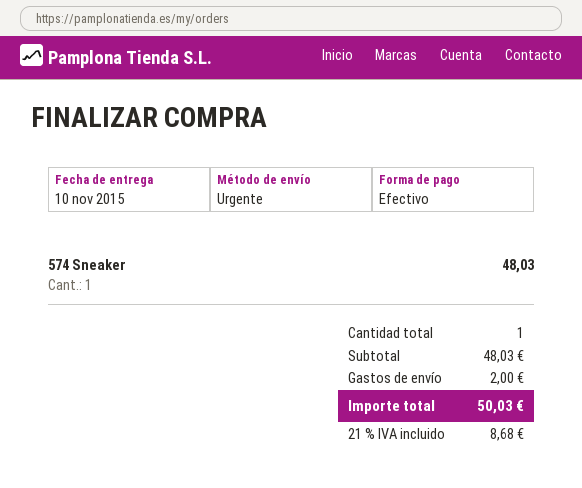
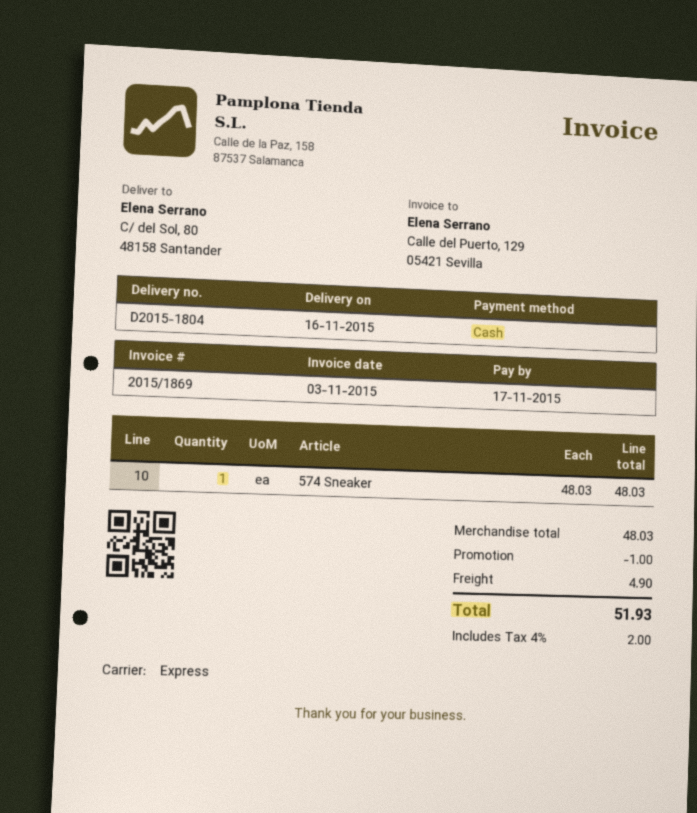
delivery date: 2015-11-10 -> 2015-11-16
discount: none -> 1.00
shipping: 2.00 -> 4.90
tax: 21% = 8.68 -> 4% = 2.00
total: 50.03 -> 51.93

